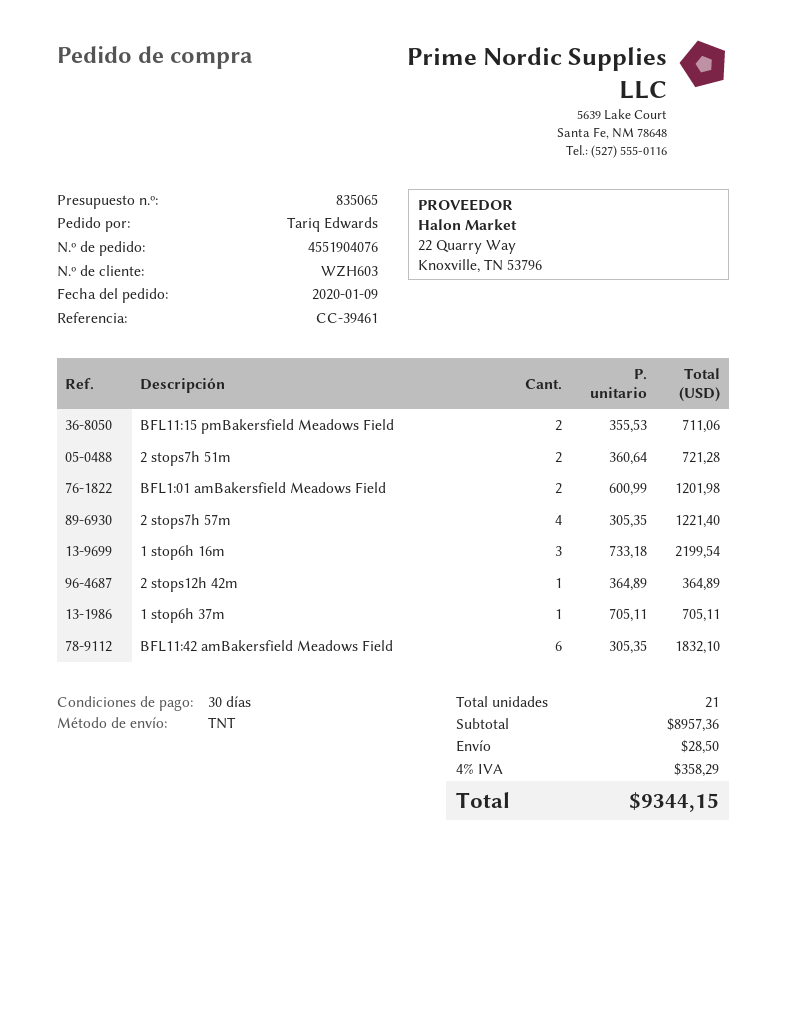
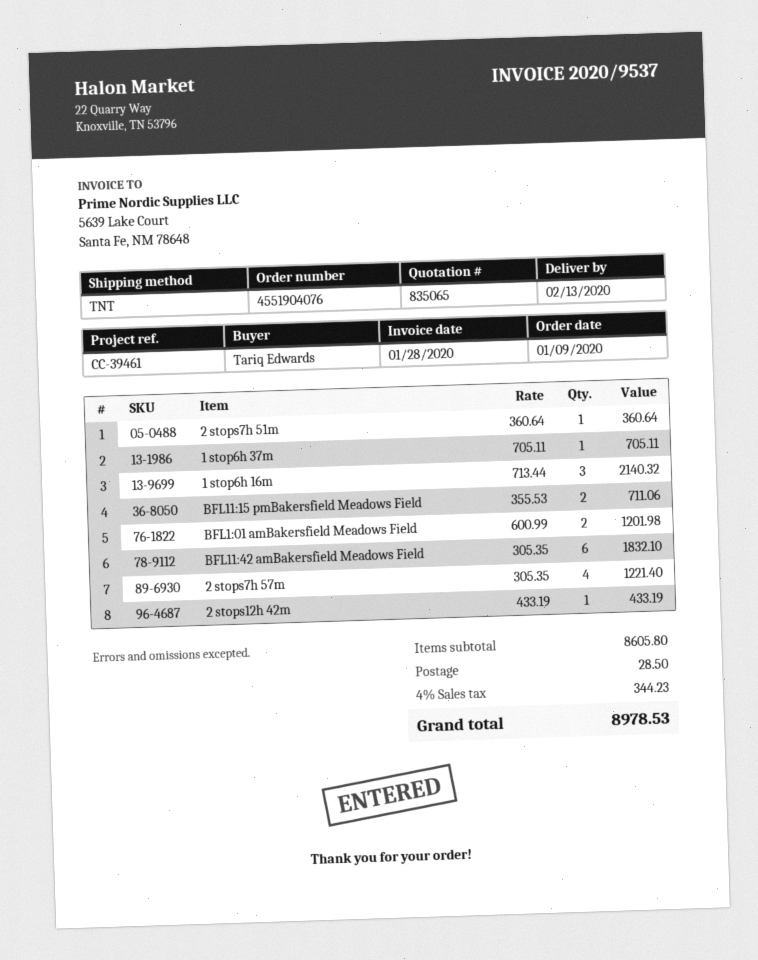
2 stops7h 51m: 2 x 360.64 = 721.28 -> 1 x 360.64 = 360.64
1 stop6h 16m: 3 x 733.18 = 2199.54 -> 3 x 713.44 = 2140.32
2 stops12h 42m: 1 x 364.89 = 364.89 -> 1 x 433.19 = 433.19
subtotal: 8957.36 -> 8605.80
tax: 4% = 358.29 -> 4% = 344.23
total: 9344.15 -> 8978.53

